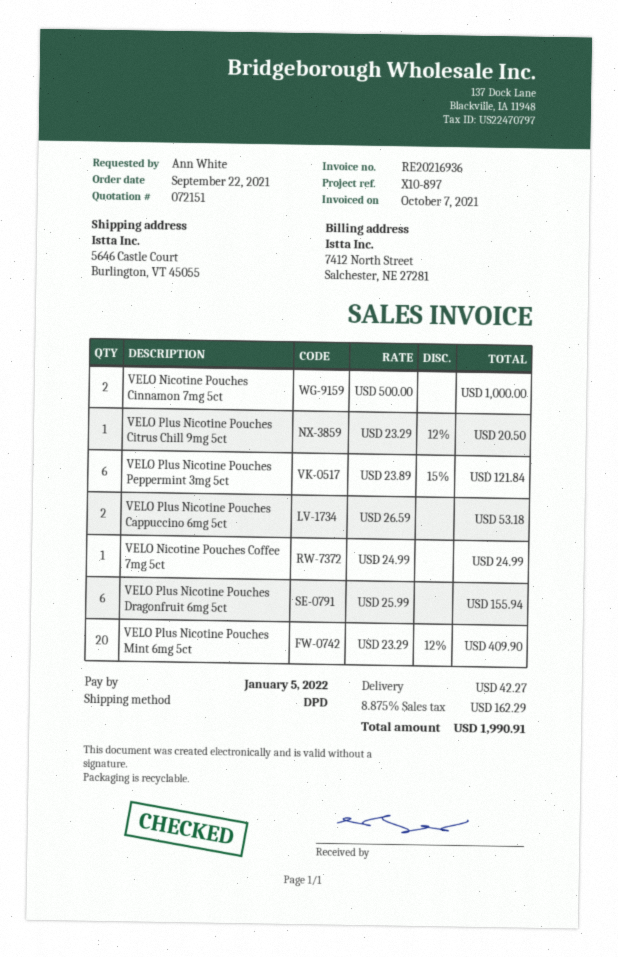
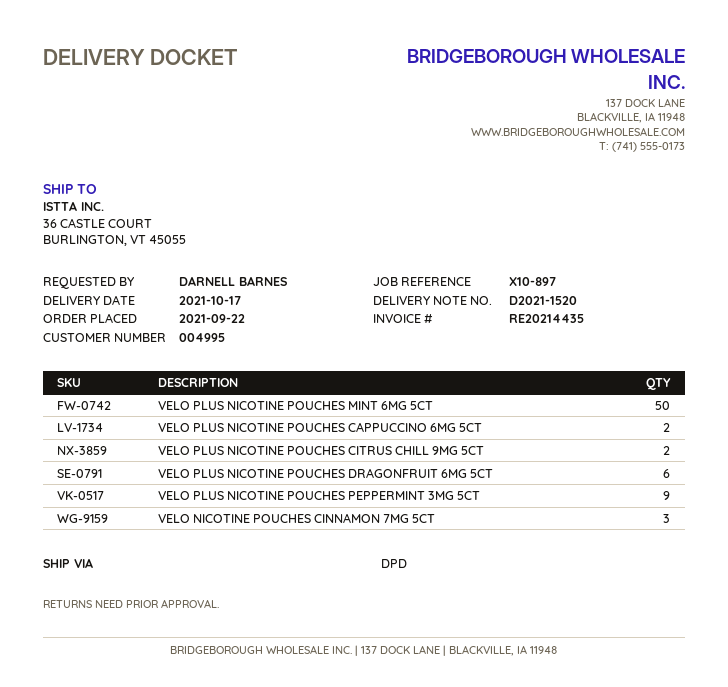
invoice number: RE20216936 -> RE20214435
ordered by: Ann White -> DARNELL BARNES
ship to: 5646 Castle Court, Burlington, VT 45055 -> 36 CASTLE COURT, BURLINGTON, VT 45055
VELO Nicotine Pouches Cinnamon 7mg 5ct: 2 -> 3
VELO Plus Nicotine Pouches Citrus Chill 9mg 5ct: 1 -> 2
VELO Plus Nicotine Pouches Peppermint 3mg 5ct: 6 -> 9
VELO Nicotine Pouches Coffee 7mg 5ct: 1 -> none
VELO Plus Nicotine Pouches Mint 6mg 5ct: 20 -> 50

